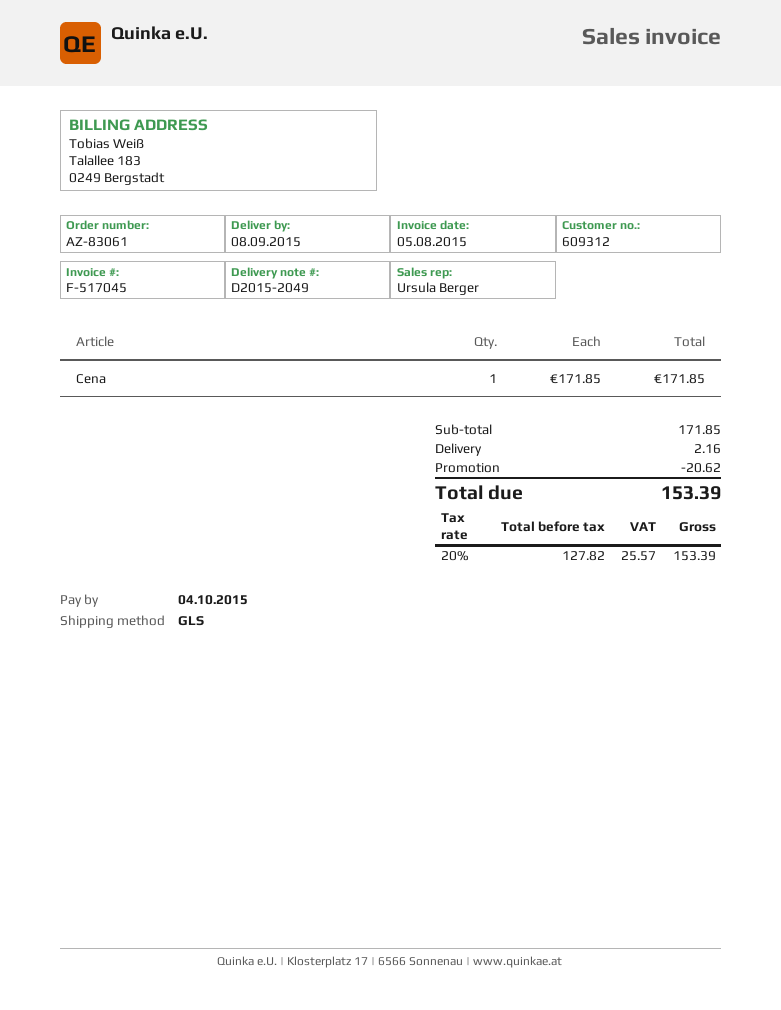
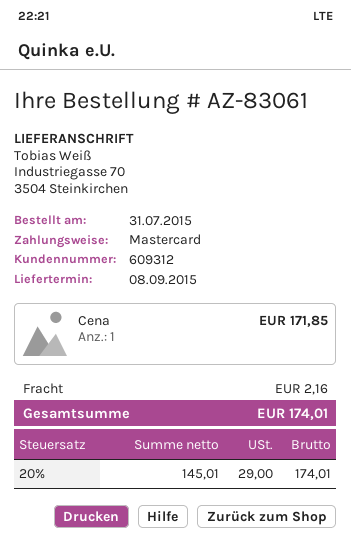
discount: 20.62 -> none
net: 127.82 -> 145.01
tax: 20% = 25.57 -> 20% = 29.00
total: 153.39 -> 174.01

